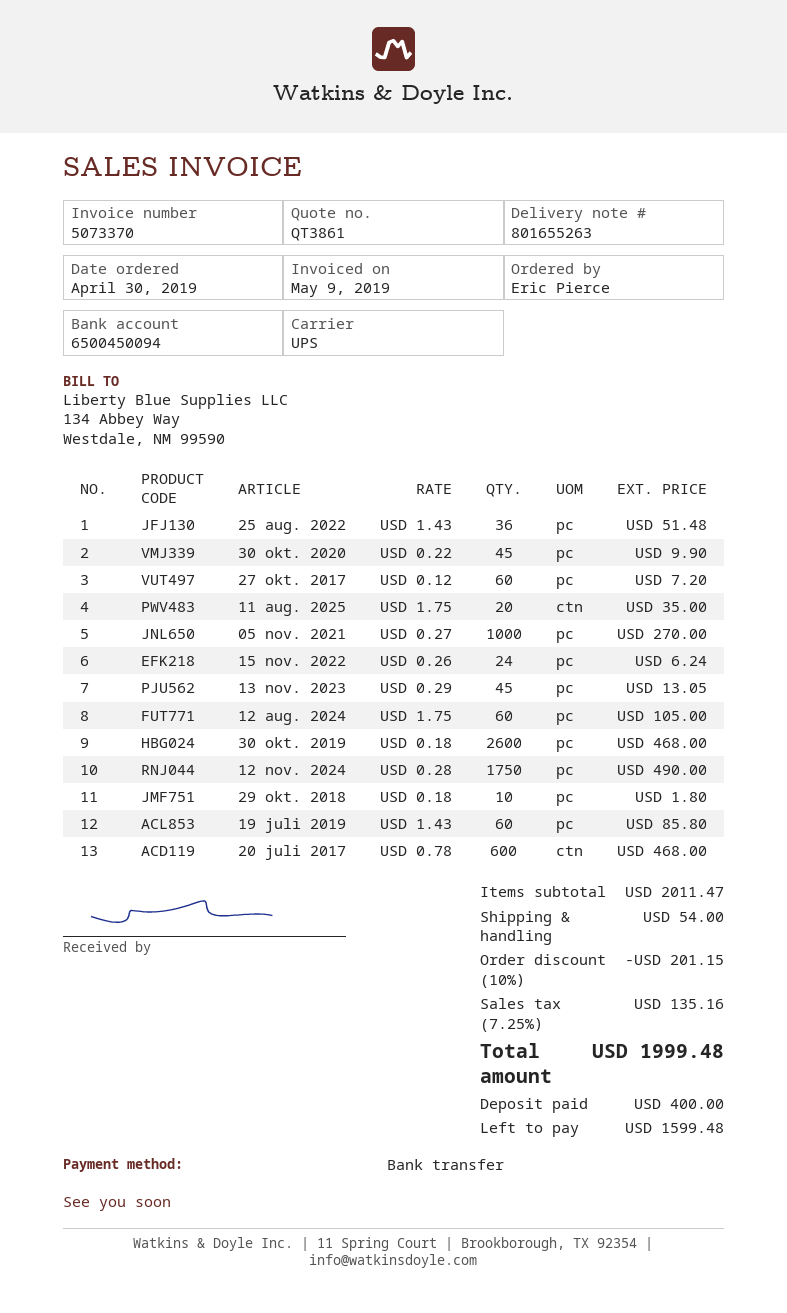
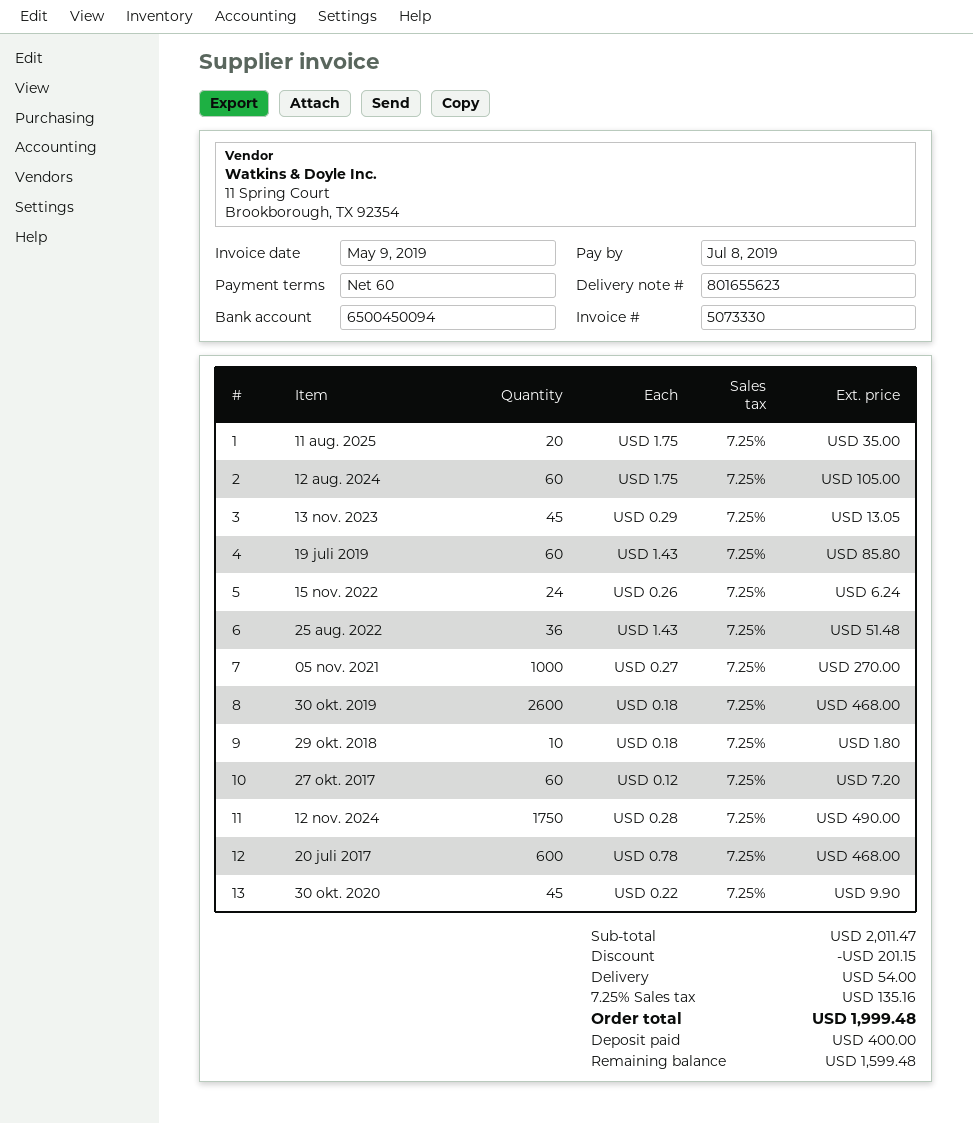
delivery note number: 801655263 -> 801655623
invoice number: 5073370 -> 5073330

